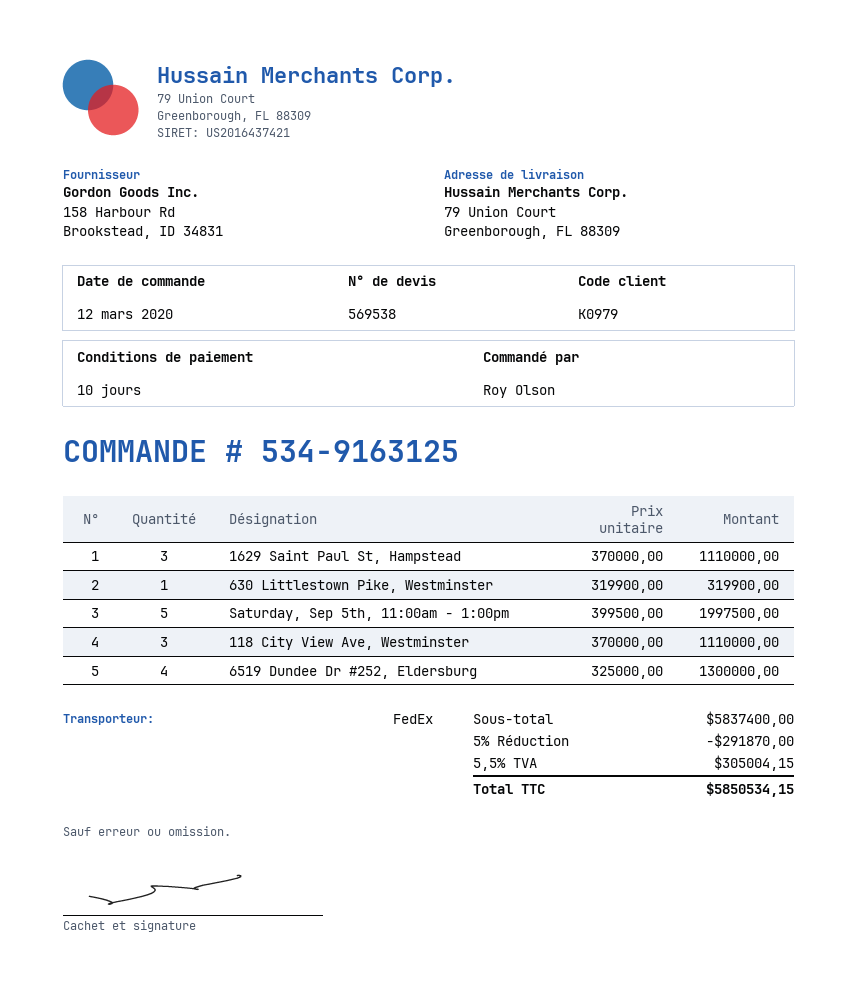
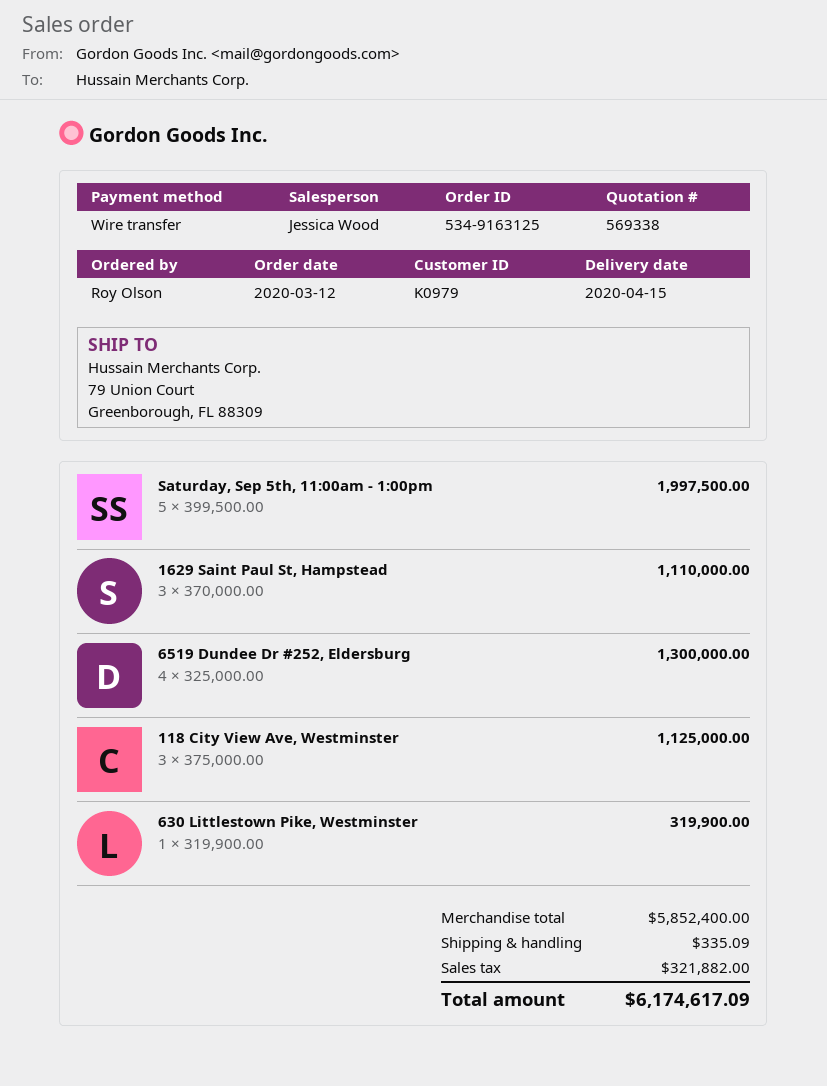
quote number: 569538 -> 569338
118 City View Ave, Westminster: 3 x 370000.00 = 1110000.00 -> 3 x 375000.00 = 1125000.00
subtotal: 5837400.00 -> 5852400.00
discount: 5% = 291870.00 -> none
shipping: none -> 335.09
tax: 305004.15 -> 321882.00
total: 5850534.15 -> 6174617.09

